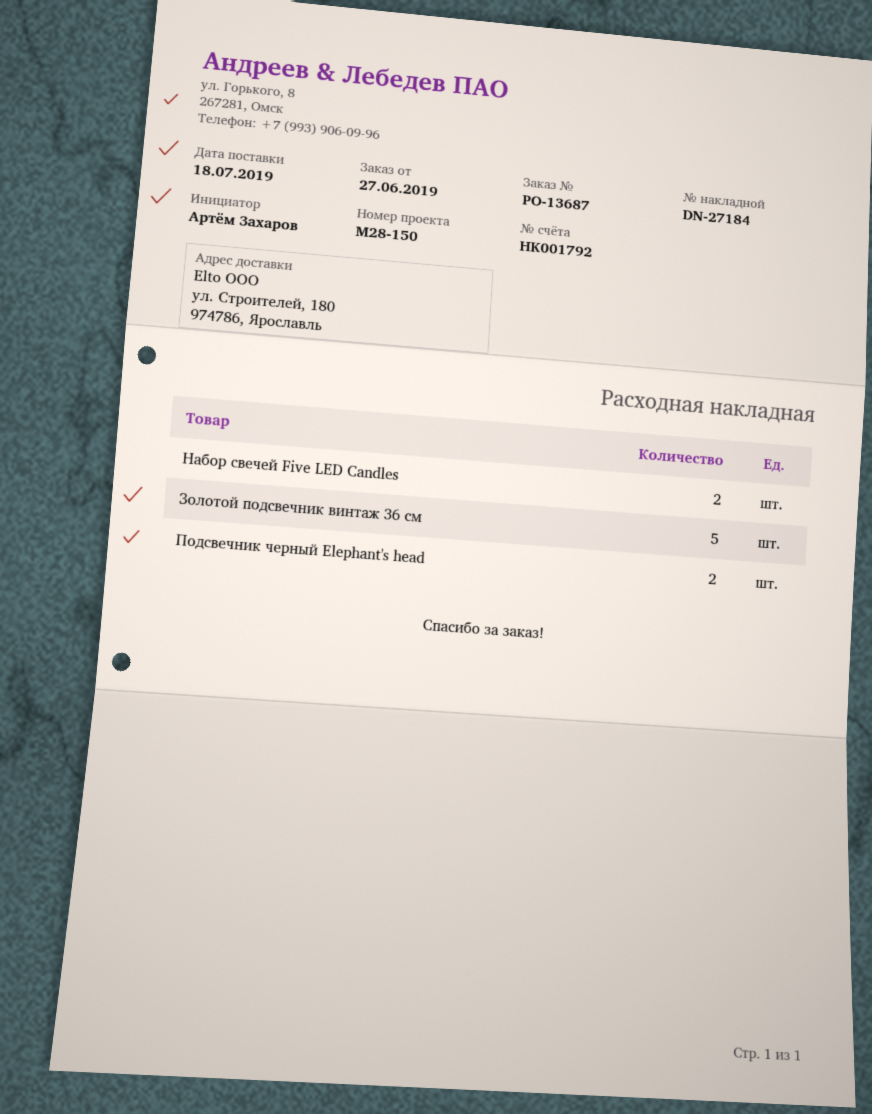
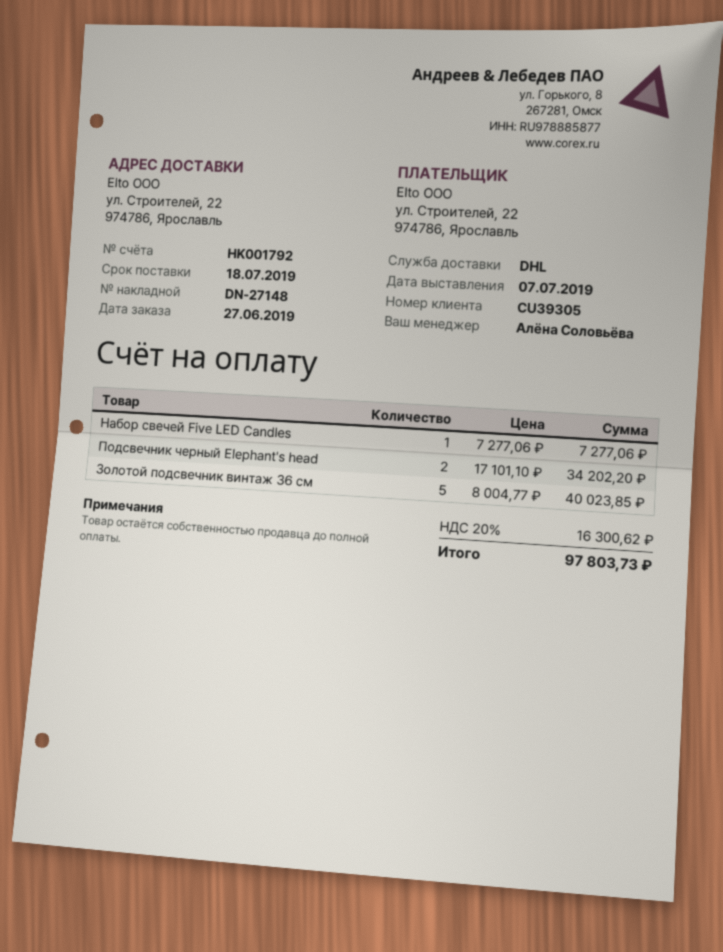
delivery note number: DN-27184 -> DN-27148
ship to: ул. Строителей, 180, 974786, Ярославль -> ул. Строителей, 22, 974786, Ярославль
Набор свечей Five LED Candles: 2 -> 1

